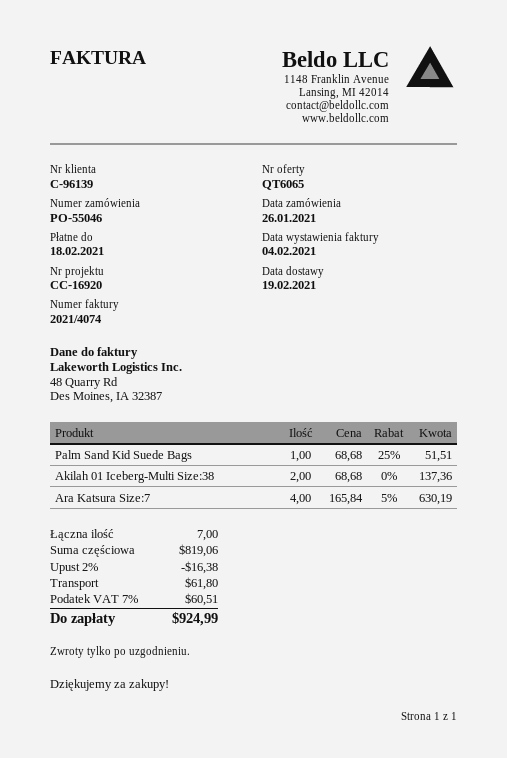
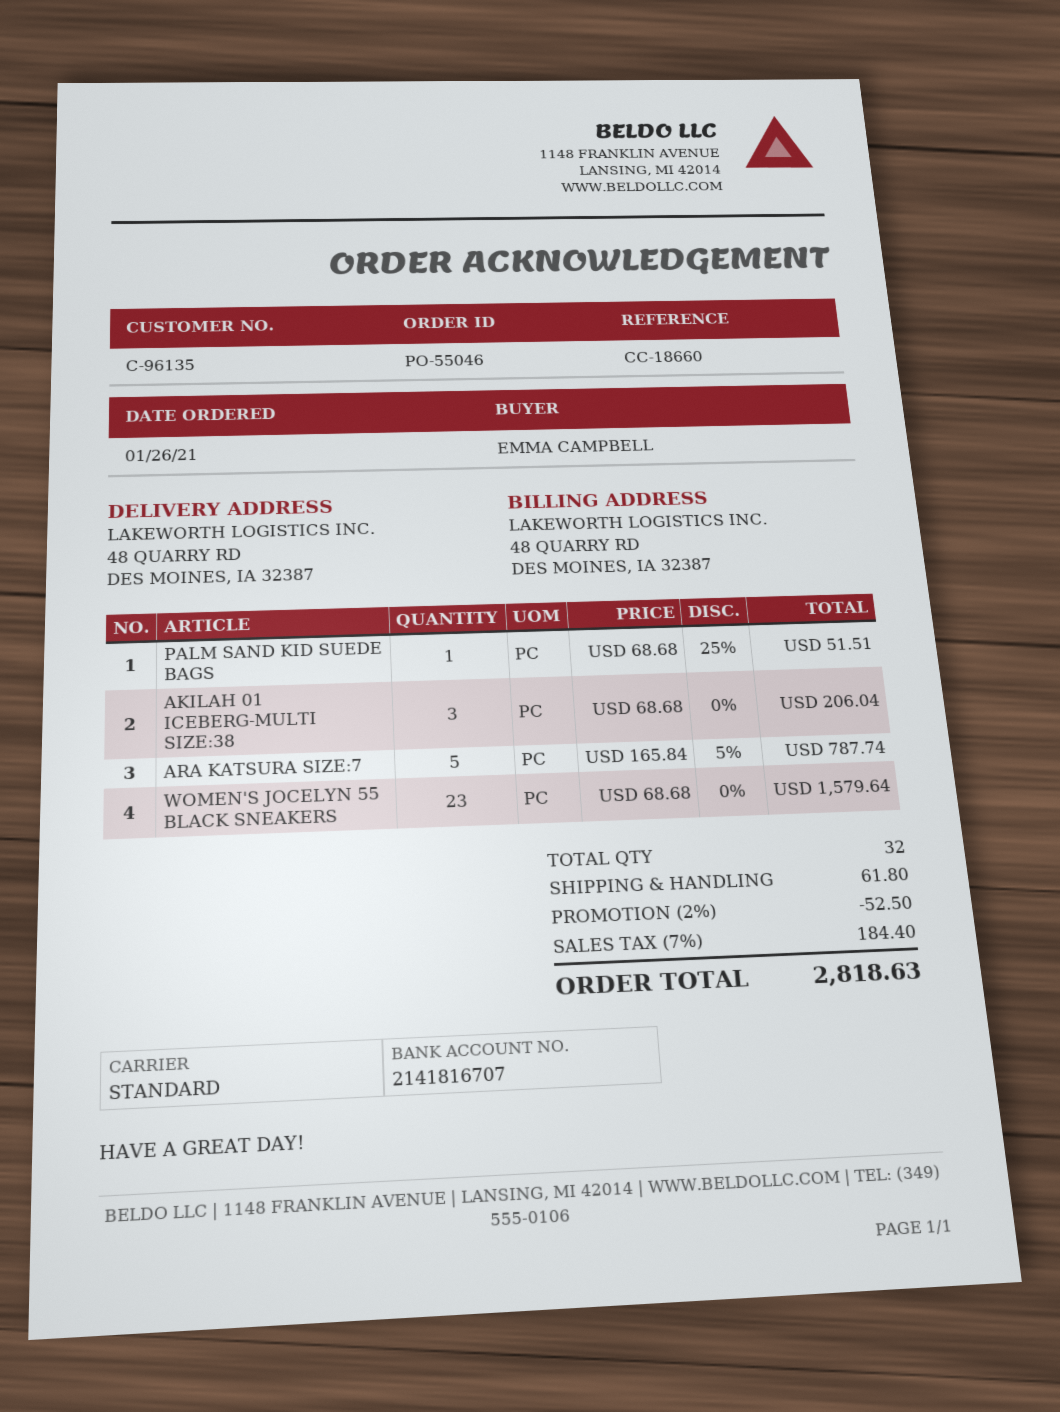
customer number: C-96139 -> C-96135
reference: CC-16920 -> CC-18660
Akilah 01 Iceberg-Multi Size:38: 2 x 68.68 = 137.36 -> 3 x 68.68 = 206.04
Ara Katsura Size:7: 4 x 165.84 - 5% = 630.19 -> 5 x 165.84 - 5% = 787.74
WOMEN'S JOCELYN 55 BLACK SNEAKERS: none -> 23 x 68.68 = 1579.64
total quantity: 7 -> 32
discount: 2% = 16.38 -> 2% = 52.50
tax: 7% = 60.51 -> 7% = 184.40
total: 924.99 -> 2818.63

